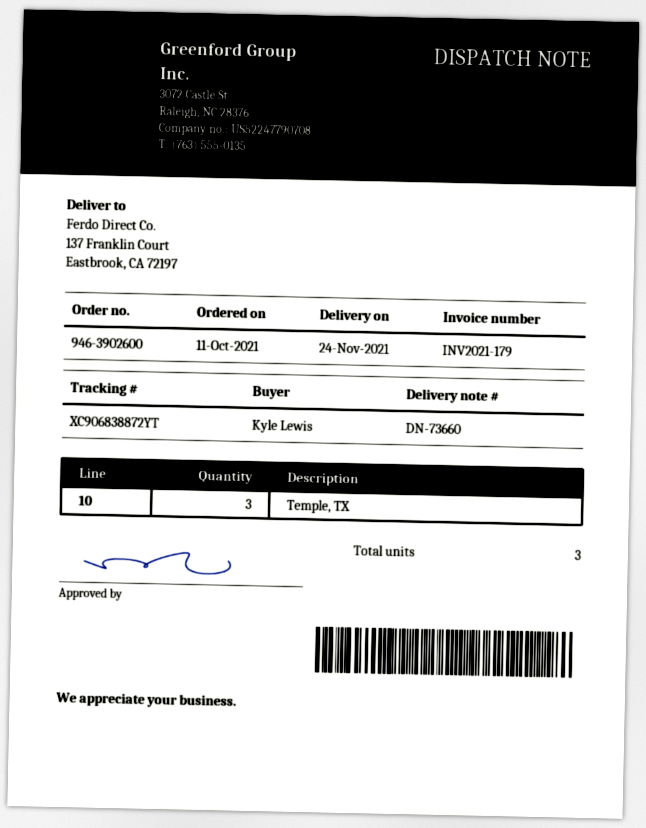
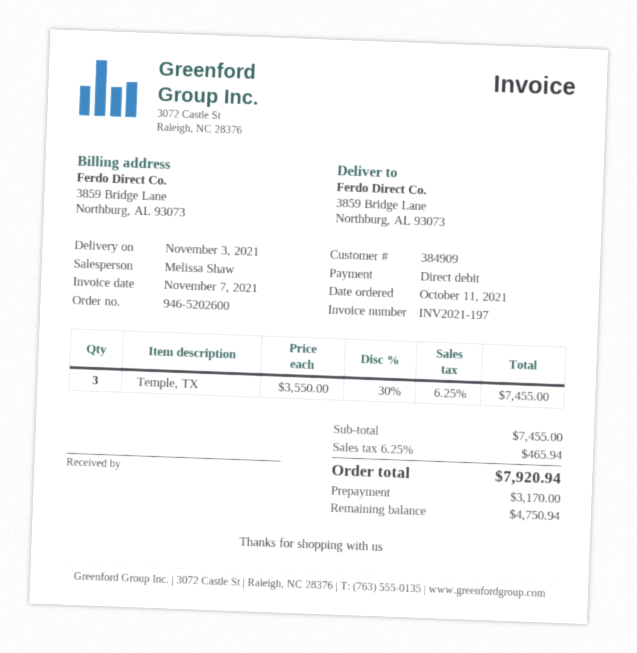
order number: 946-3902600 -> 946-5202600
delivery date: 2021-11-24 -> 2021-11-03
invoice number: INV2021-179 -> INV2021-197
ship to: 137 Franklin Court, Eastbrook, CA 72197 -> 3859 Bridge Lane, Northburg, AL 93073

